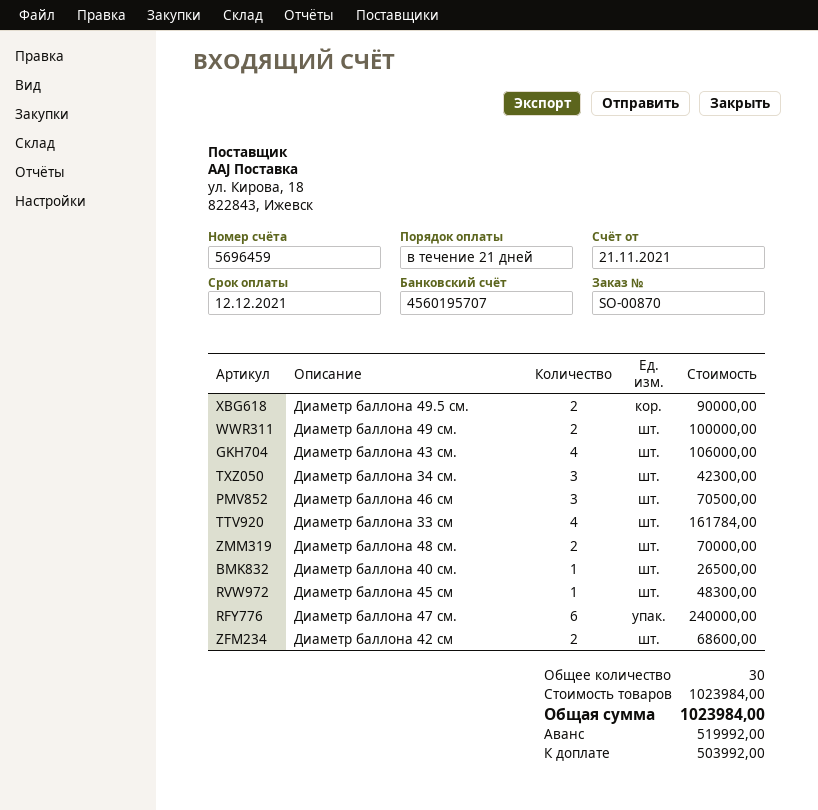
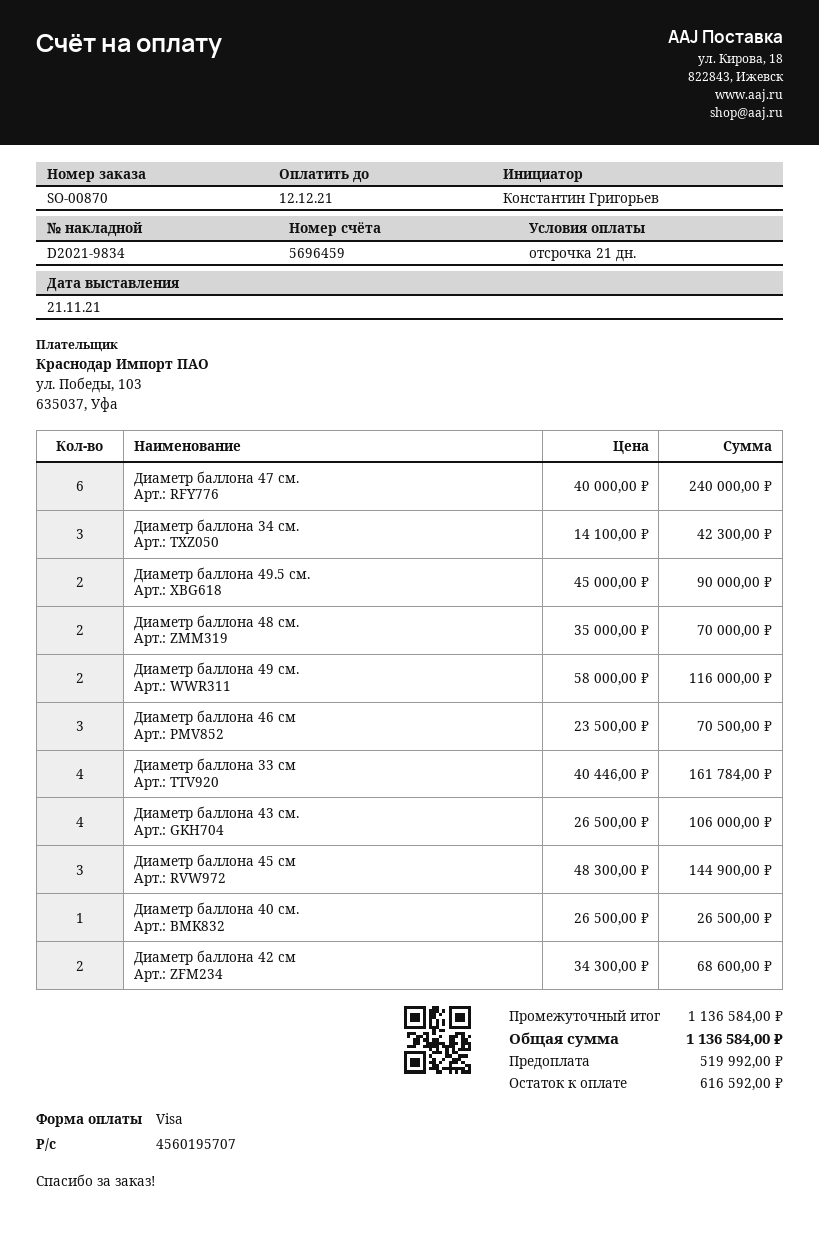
Диаметр баллона 49 см.: 2 for 100000.00 -> 2 for 116000.00
Диаметр баллона 45 см: 1 for 48300.00 -> 3 for 144900.00
subtotal: 1023984.00 -> 1136584.00
total: 1023984.00 -> 1136584.00
balance: 503992.00 -> 616592.00

